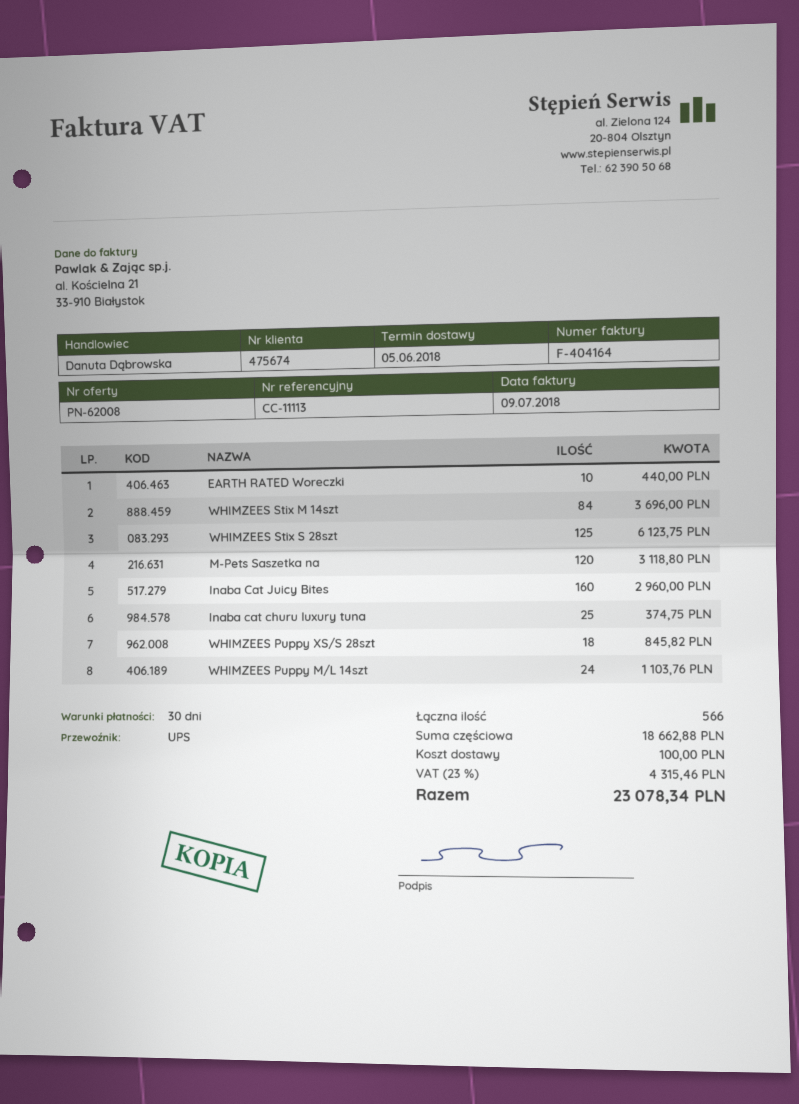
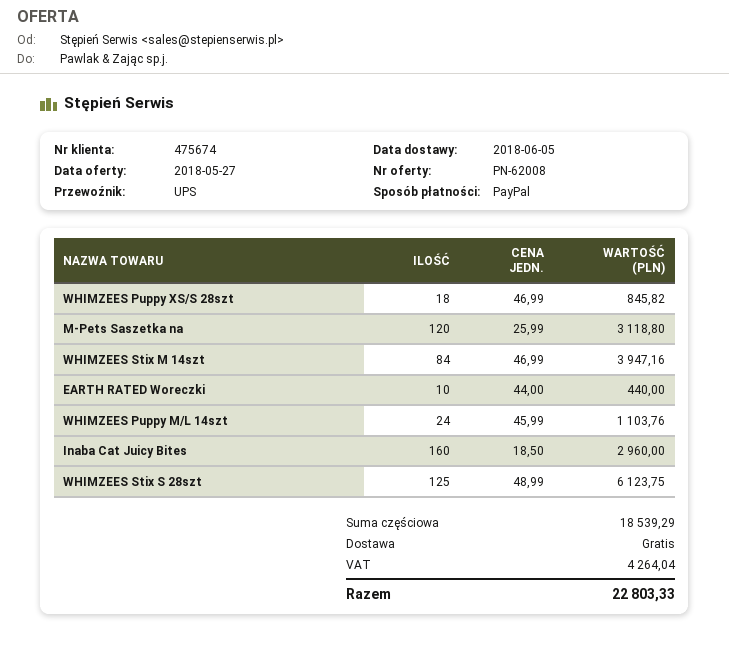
WHIMZEES Stix M 14szt: 84 for 3696.00 -> 84 for 3947.16
Inaba cat churu luxury tuna: 25 for 374.75 -> none
subtotal: 18662.88 -> 18539.29
shipping: 100.00 -> 0.00
tax: 4315.46 -> 4264.04
total: 23078.34 -> 22803.33

